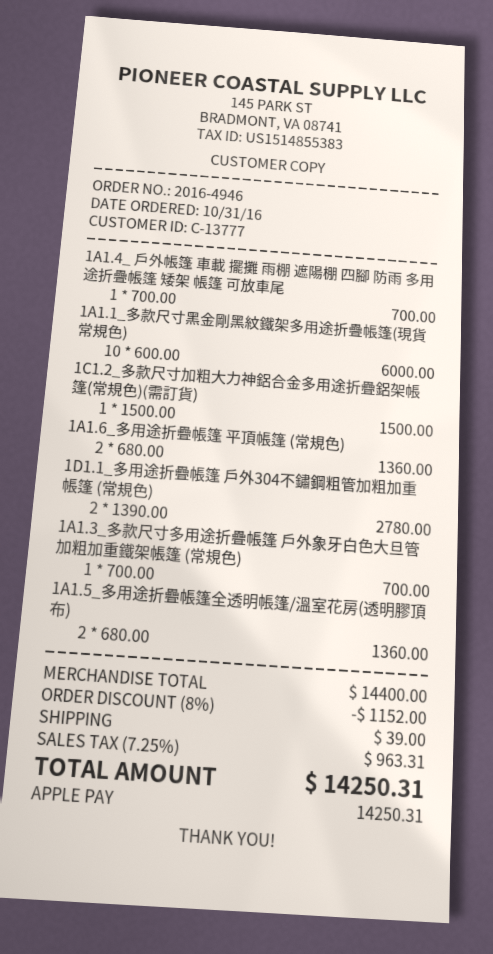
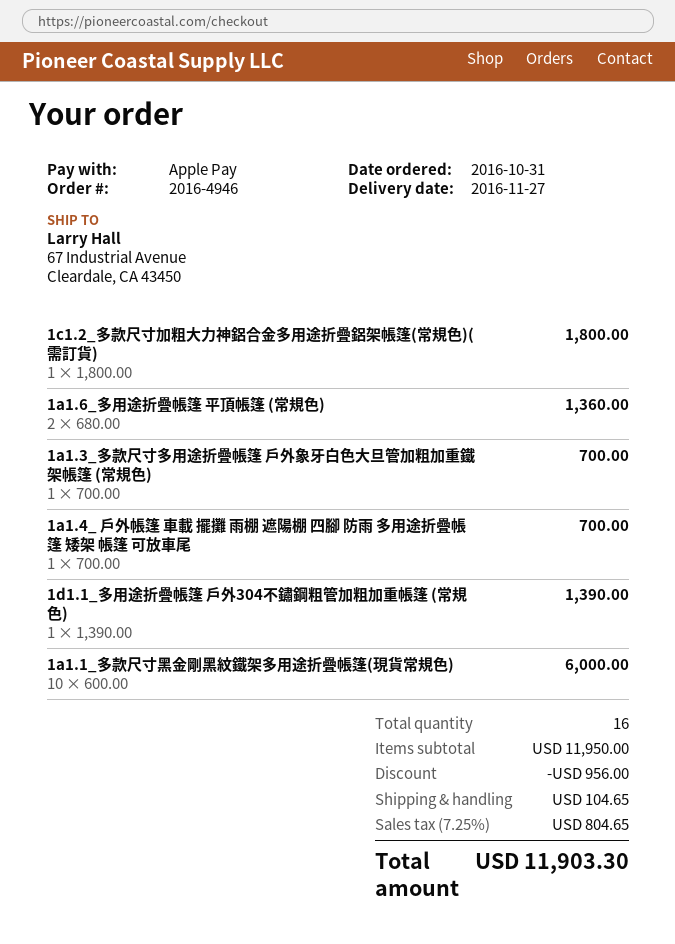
1C1.2_多款尺寸加粗大力神鋁合金多用途折疊鋁架帳篷(常規色)(需訂貨): 1 x 1500.00 = 1500.00 -> 1 x 1800.00 = 1800.00
1D1.1_多用途折疊帳篷 戶外304不鏽鋼粗管加粗加重帳篷 (常規色): 2 x 1390.00 = 2780.00 -> 1 x 1390.00 = 1390.00
1A1.5_多用途折疊帳篷全透明帳篷/溫室花房(透明膠頂布): 2 x 680.00 = 1360.00 -> none
subtotal: 14400.00 -> 11950.00
discount: 1152.00 -> 956.00
shipping: 39.00 -> 104.65
tax: 7.25% = 963.31 -> 7.25% = 804.65
total: 14250.31 -> 11903.30

